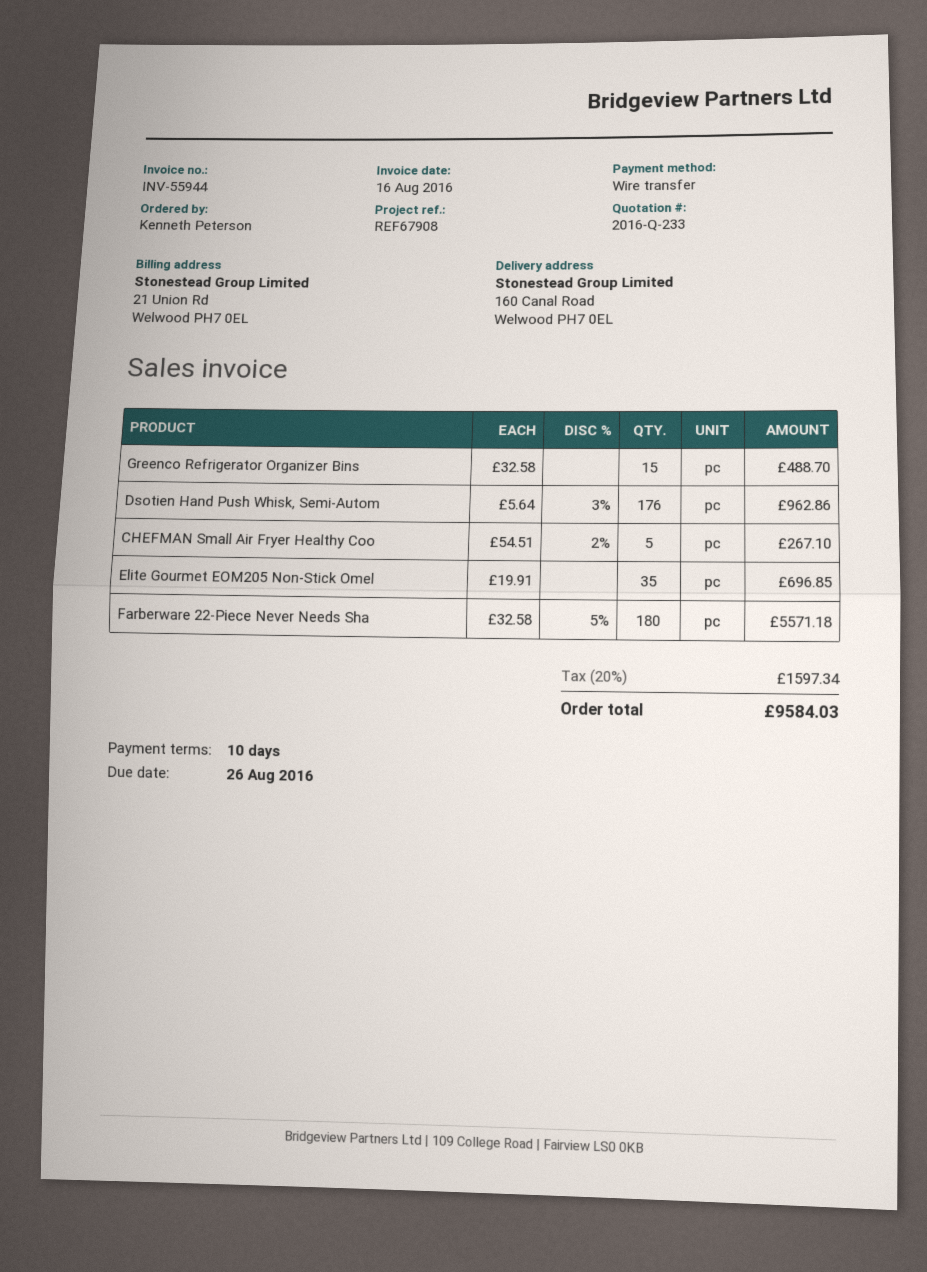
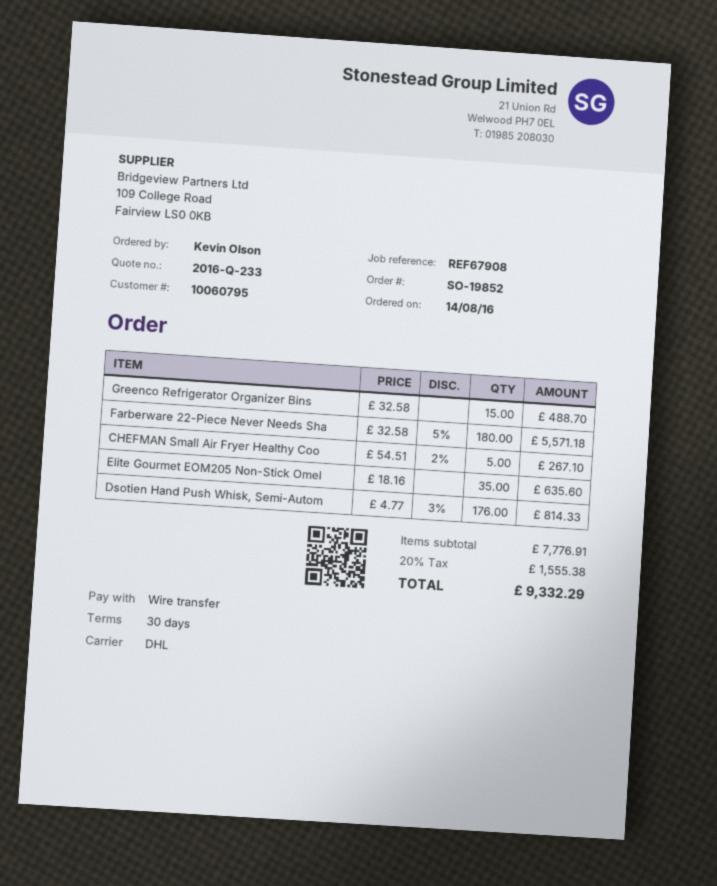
payment terms: 10 days -> 30 days
ordered by: Kenneth Peterson -> Kevin Olson
Dsotien Hand Push Whisk, Semi-Autom: 176 x 5.64 - 3% = 962.86 -> 176 x 4.77 - 3% = 814.33
Elite Gourmet EOM205 Non-Stick Omel: 35 x 19.91 = 696.85 -> 35 x 18.16 = 635.60
tax: 20% = 1597.34 -> 20% = 1555.38
total: 9584.03 -> 9332.29

